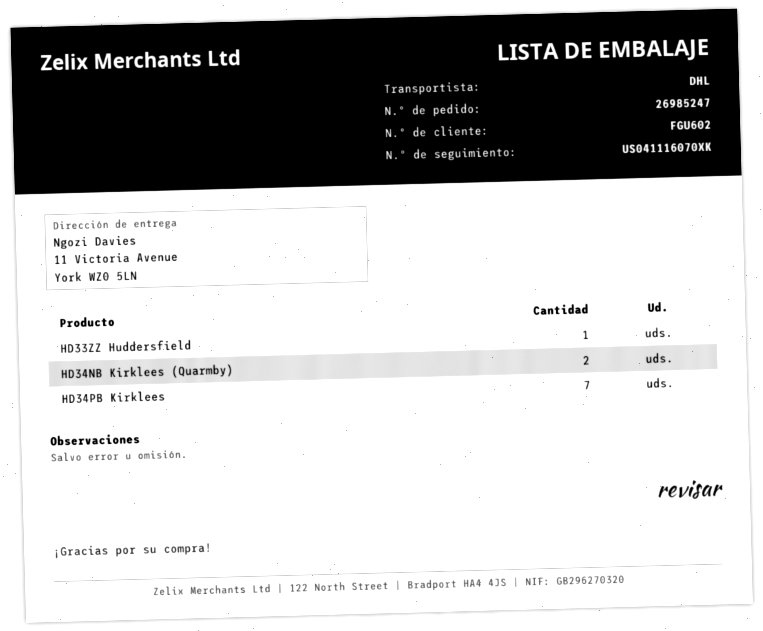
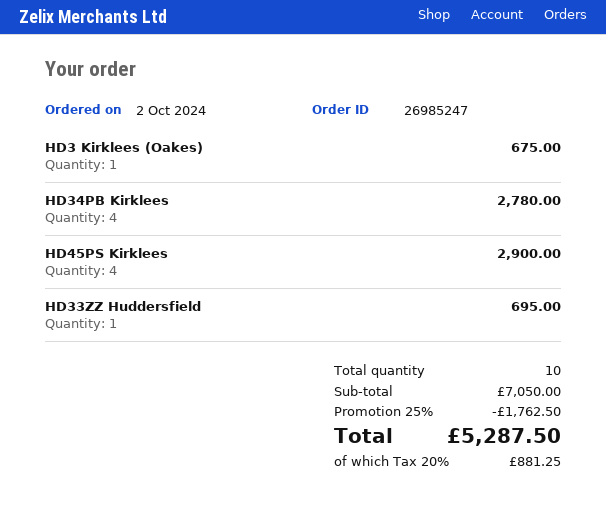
HD34NB Kirklees (Quarmby): 2 -> none
HD34PB Kirklees: 7 -> 4
HD3 Kirklees (Oakes): none -> 1
HD45PS Kirklees: none -> 4

